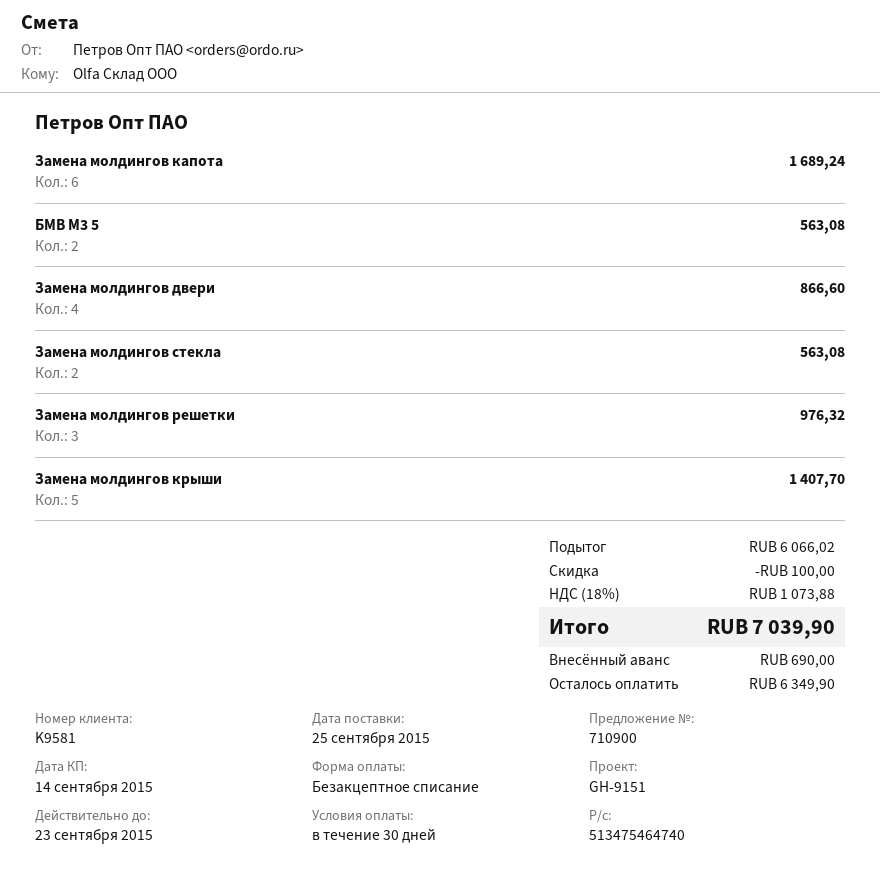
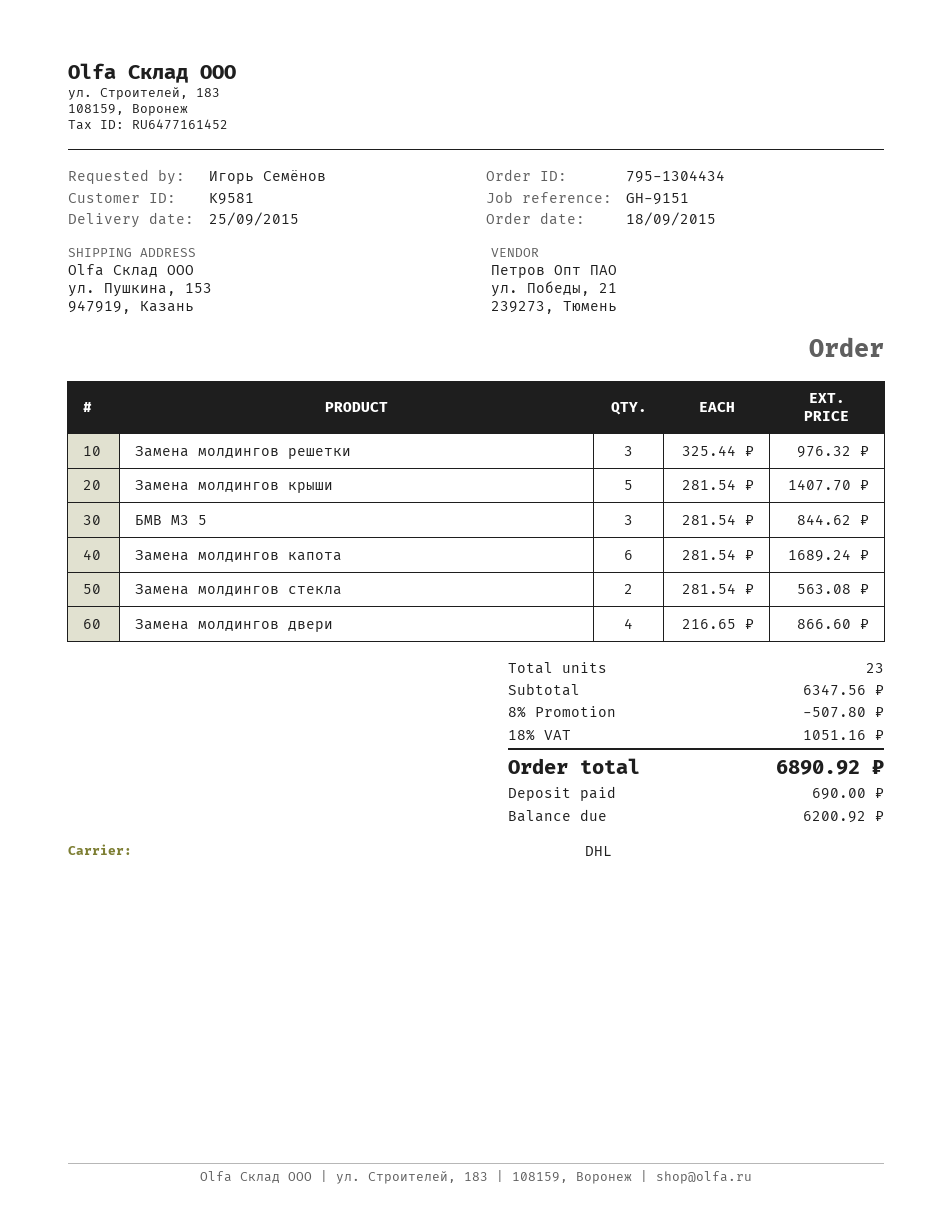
БМВ М3 5: 2 for 563.08 -> 3 for 844.62
subtotal: 6066.02 -> 6347.56
discount: 100.00 -> 507.80
tax: 18% = 1073.88 -> 18% = 1051.16
total: 7039.90 -> 6890.92
balance: 6349.90 -> 6200.92

